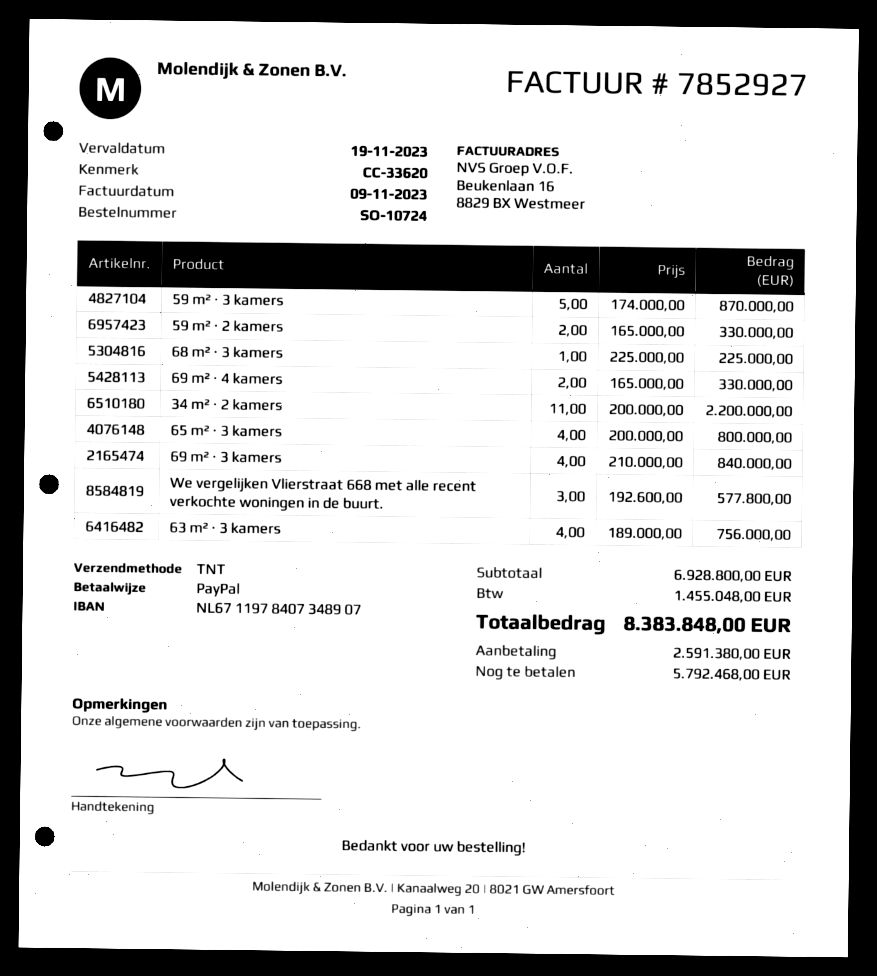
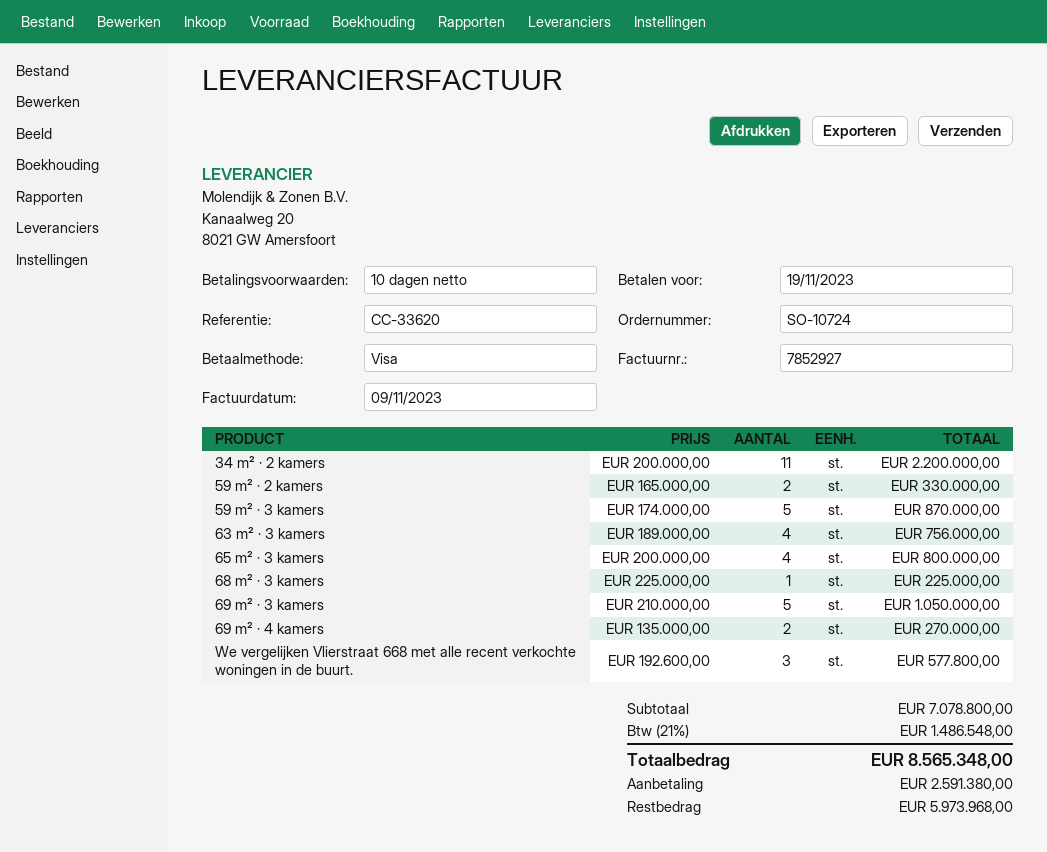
payment method: PayPal -> Visa
69 m² · 4 kamers: 2 x 165000.00 = 330000.00 -> 2 x 135000.00 = 270000.00
69 m² · 3 kamers: 4 x 210000.00 = 840000.00 -> 5 x 210000.00 = 1050000.00
subtotal: 6928800.00 -> 7078800.00
tax: 1455048.00 -> 1486548.00
total: 8383848.00 -> 8565348.00
balance: 5792468.00 -> 5973968.00

